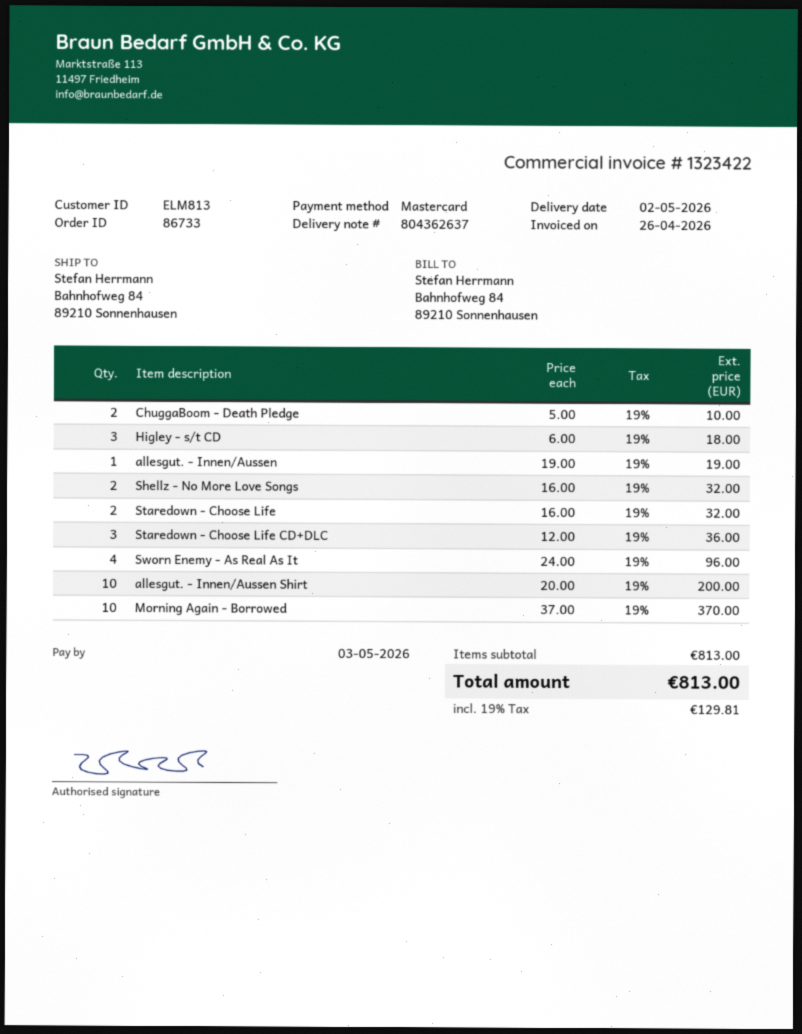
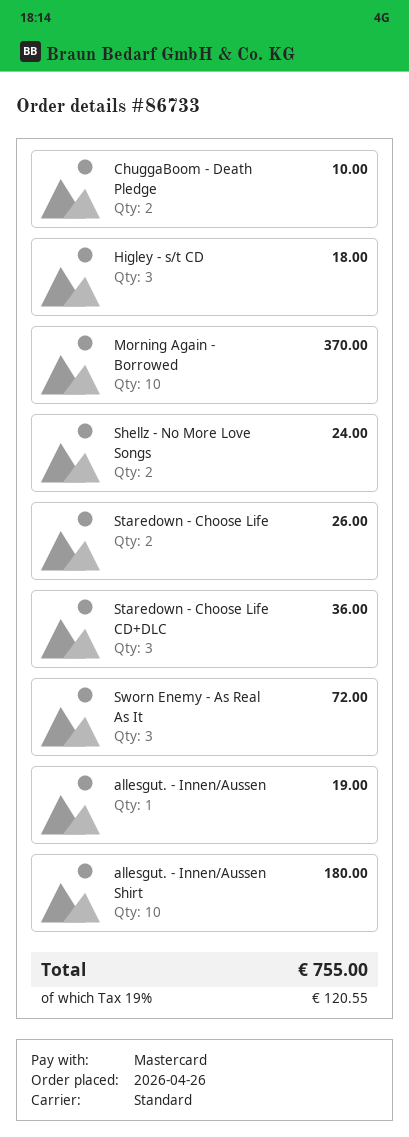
Shellz - No More Love Songs: 2 for 32.00 -> 2 for 24.00
Staredown - Choose Life: 2 for 32.00 -> 2 for 26.00
Sworn Enemy - As Real As It: 4 for 96.00 -> 3 for 72.00
allesgut. - Innen/Aussen Shirt: 10 for 200.00 -> 10 for 180.00
tax: 19% = 129.81 -> 19% = 120.55
total: 813.00 -> 755.00

